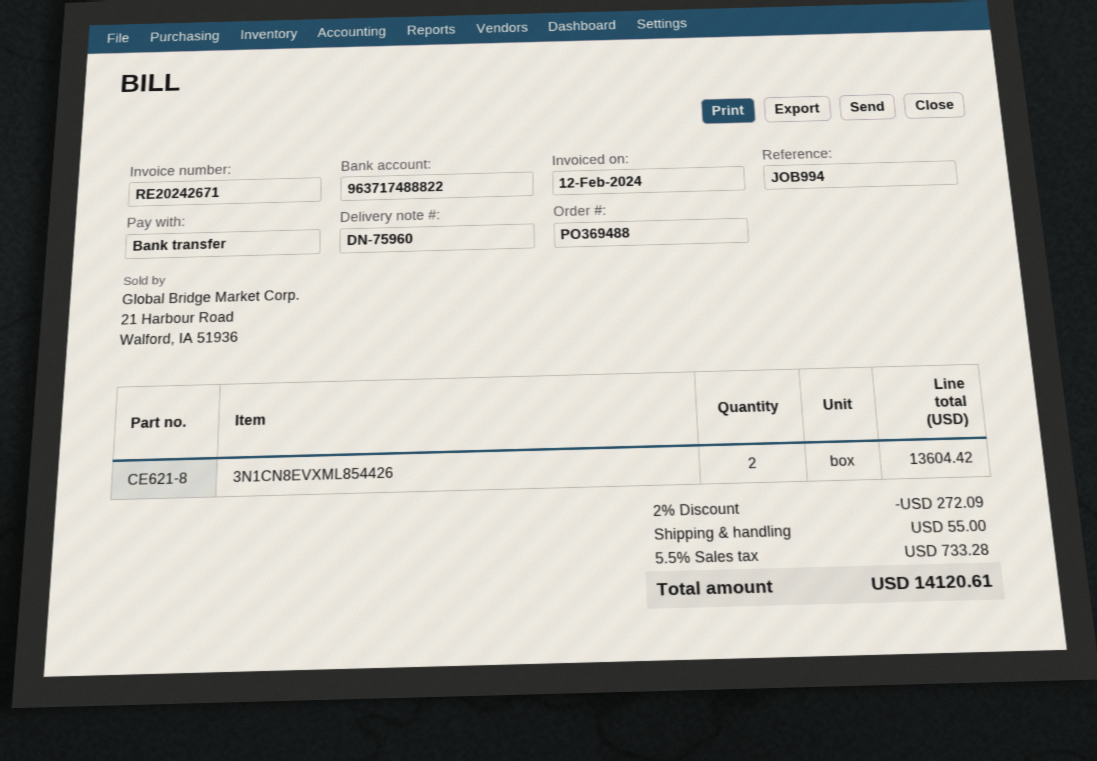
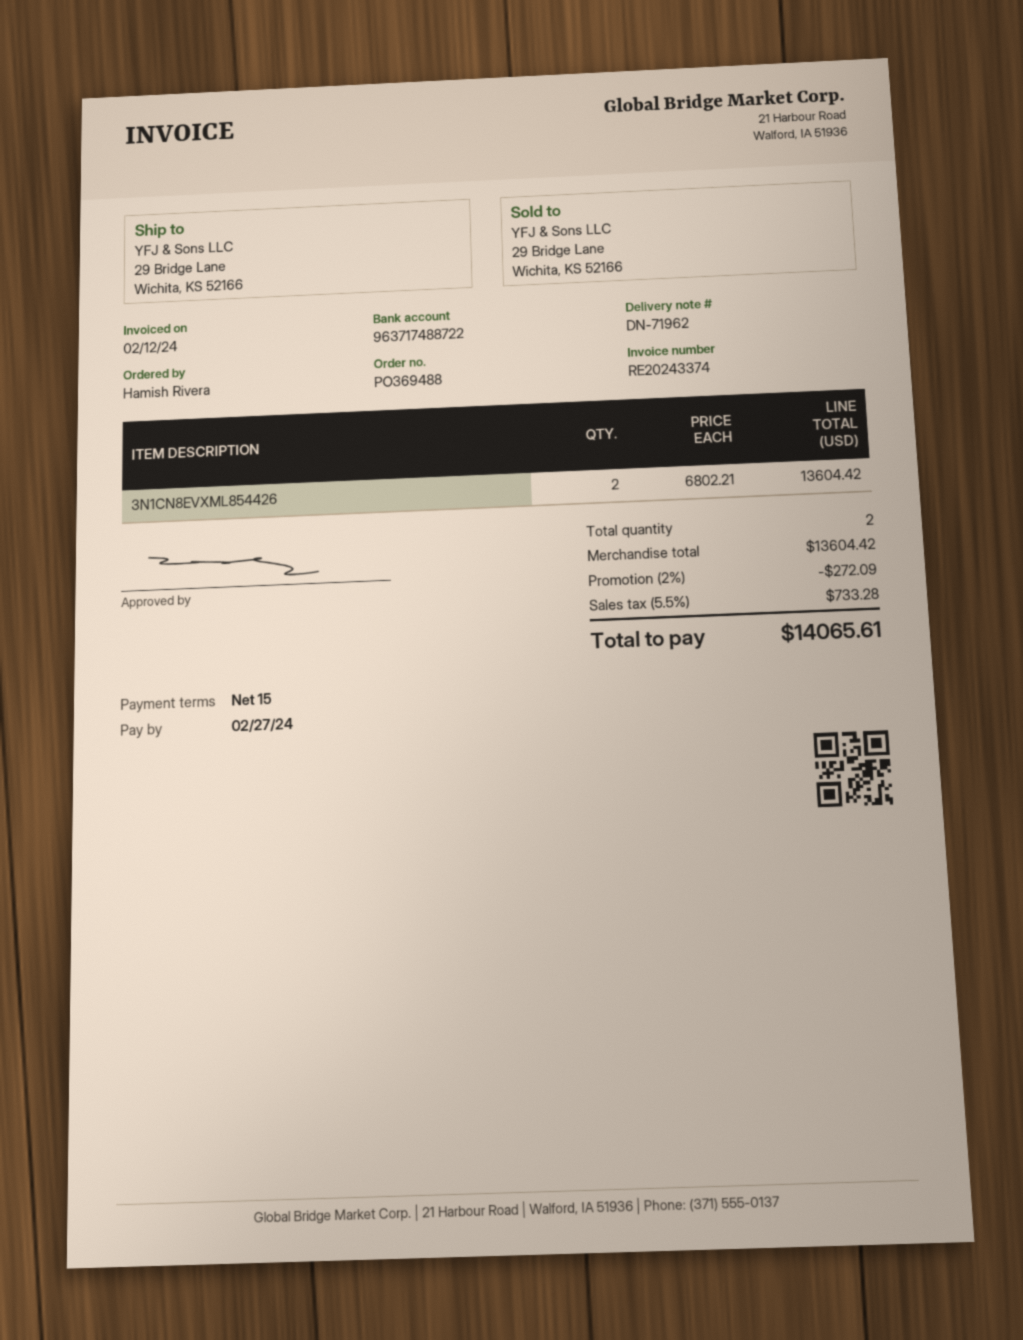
delivery note number: DN-75960 -> DN-71962
invoice number: RE20242671 -> RE20243374
bank account: 963717488822 -> 963717488722
shipping: 55.00 -> none
total: 14120.61 -> 14065.61

